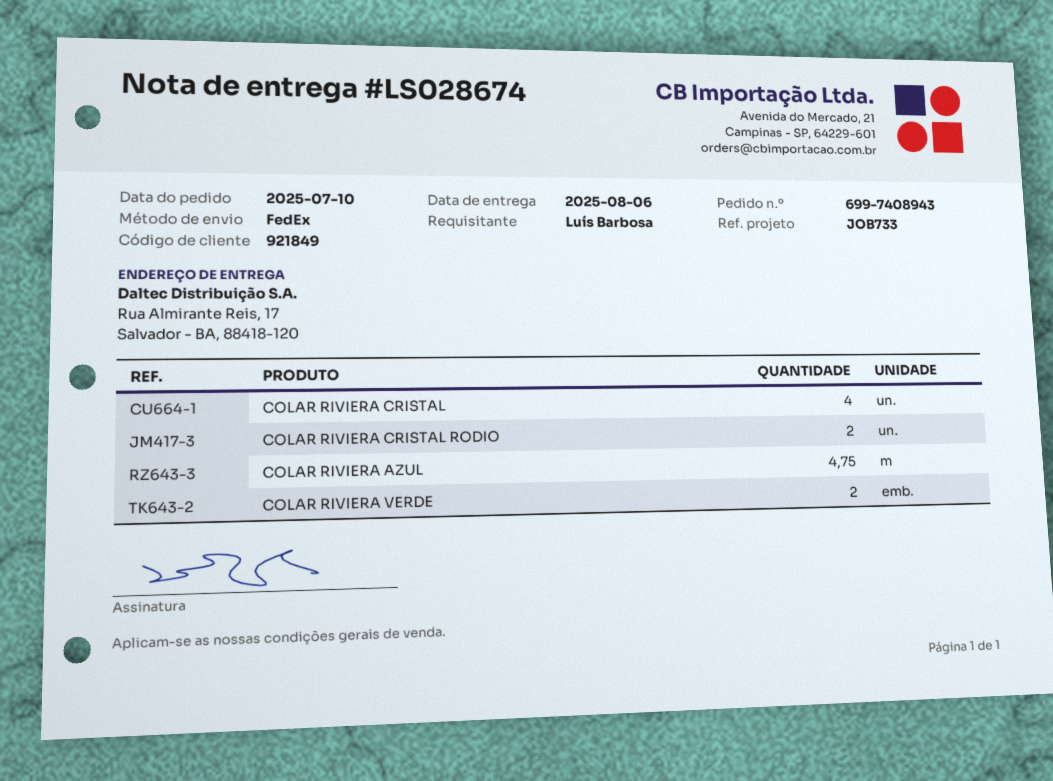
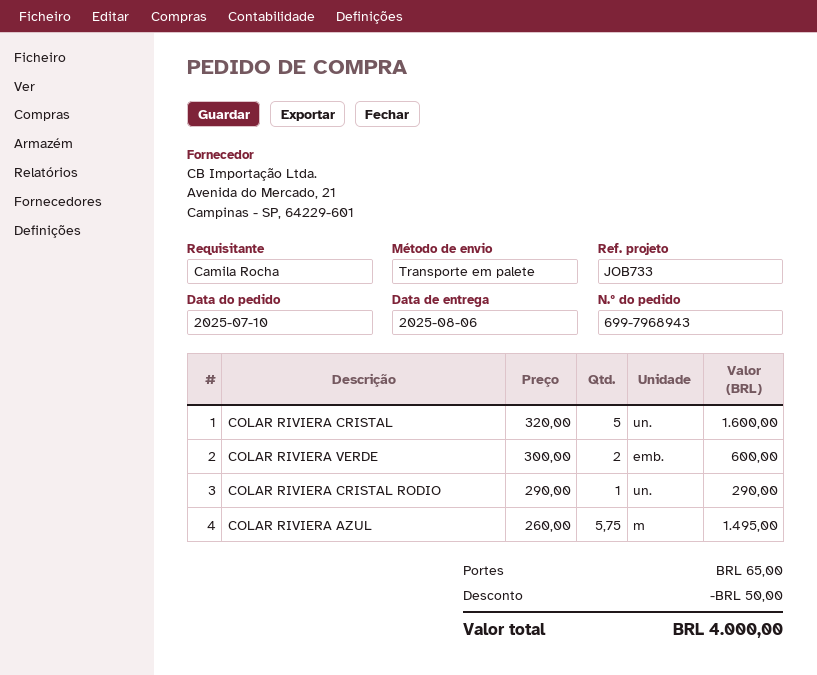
order number: 699-7408943 -> 699-7968943
ordered by: Luís Barbosa -> Camila Rocha
shipping method: FedEx -> pallet freight
COLAR RIVIERA CRISTAL: 4 -> 5
COLAR RIVIERA CRISTAL RODIO: 2 -> 1
COLAR RIVIERA AZUL: 4.75 -> 5.75

